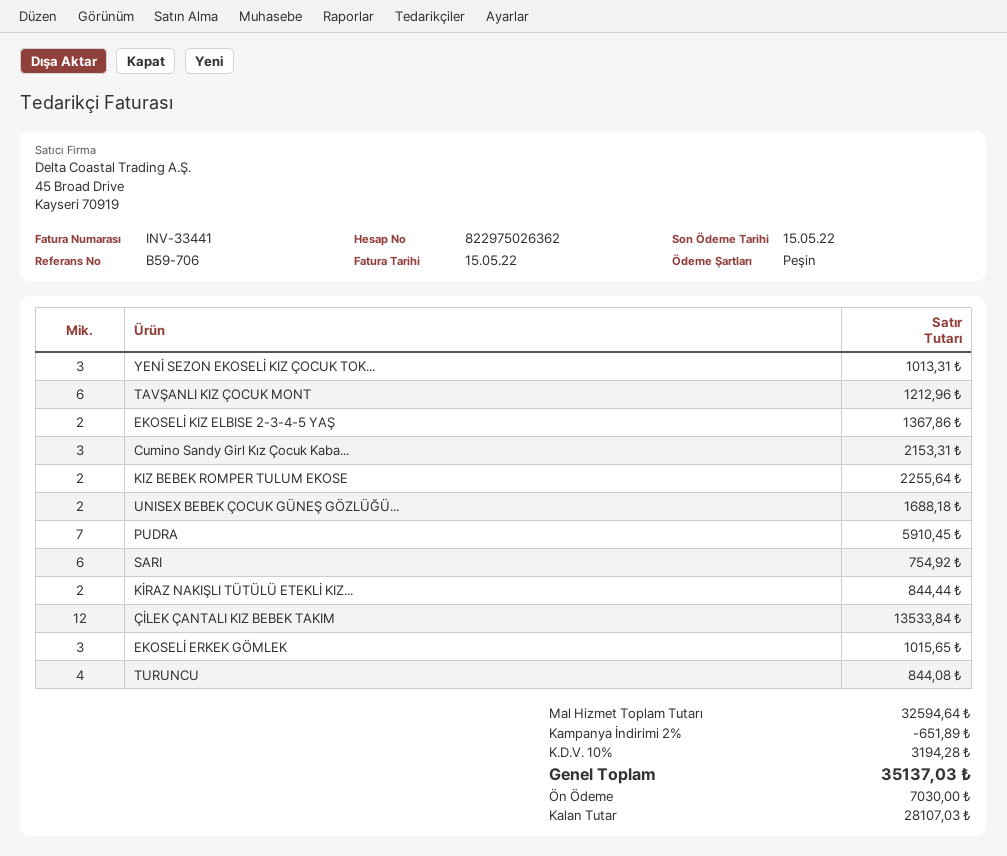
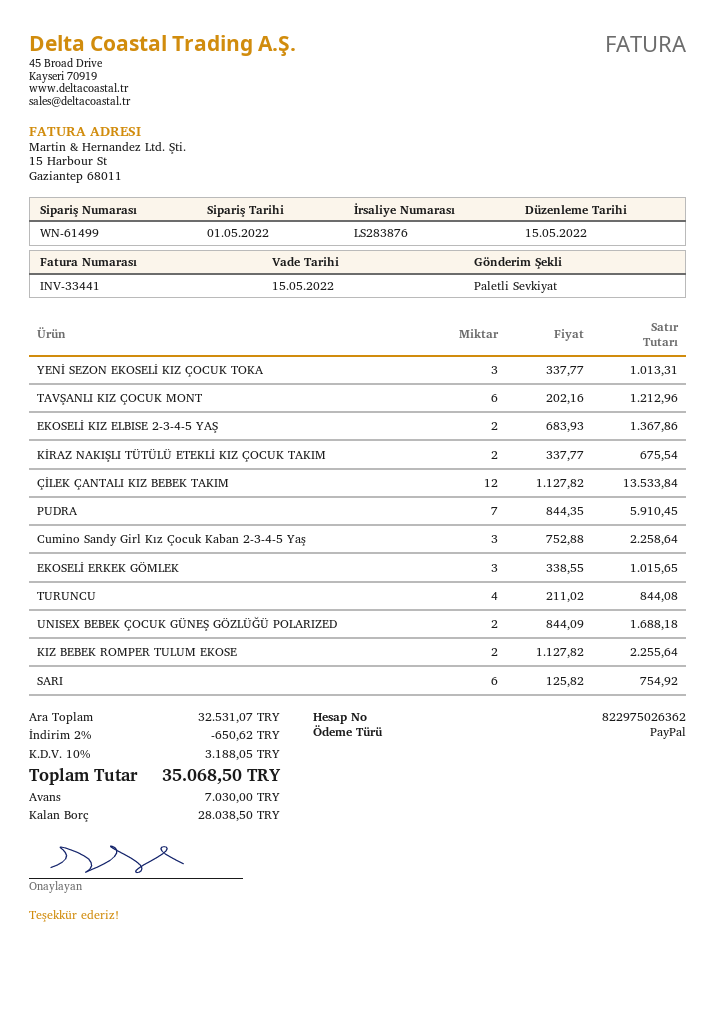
Cumino Sandy Girl Kız Çocuk Kaba...: 3 for 2153.31 -> 3 for 2258.64
KİRAZ NAKIŞLI TÜTÜLÜ ETEKLİ KIZ...: 2 for 844.44 -> 2 for 675.54
subtotal: 32594.64 -> 32531.07
discount: 2% = 651.89 -> 2% = 650.62
tax: 10% = 3194.28 -> 10% = 3188.05
total: 35137.03 -> 35068.50
balance: 28107.03 -> 28038.50

